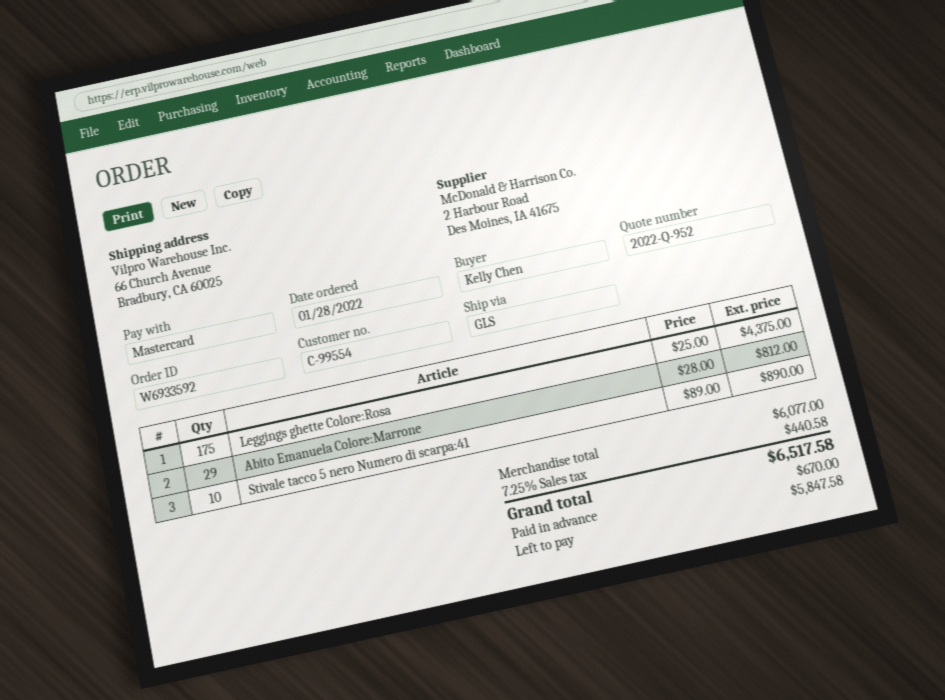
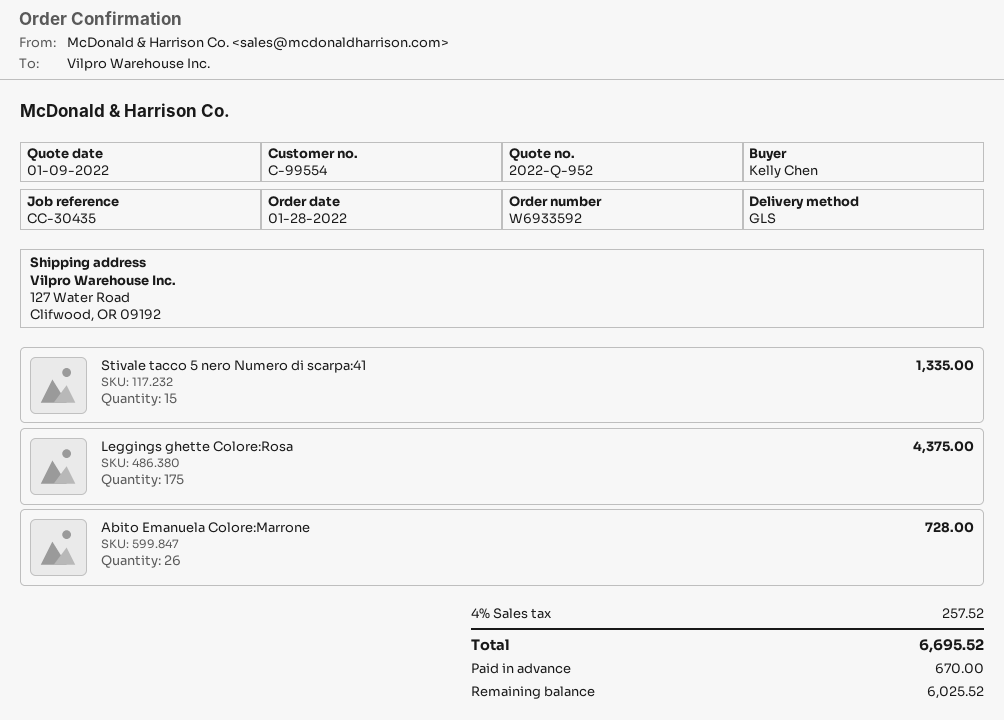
ship to: 66 Church Avenue, Bradbury, CA 60025 -> 127 Water Road, Clifwood, OR 09192
Abito Emanuela Colore:Marrone: 29 for 812.00 -> 26 for 728.00
Stivale tacco 5 nero Numero di scarpa:41: 10 for 890.00 -> 15 for 1335.00
tax: 7.25% = 440.58 -> 4% = 257.52
total: 6517.58 -> 6695.52
balance: 5847.58 -> 6025.52

